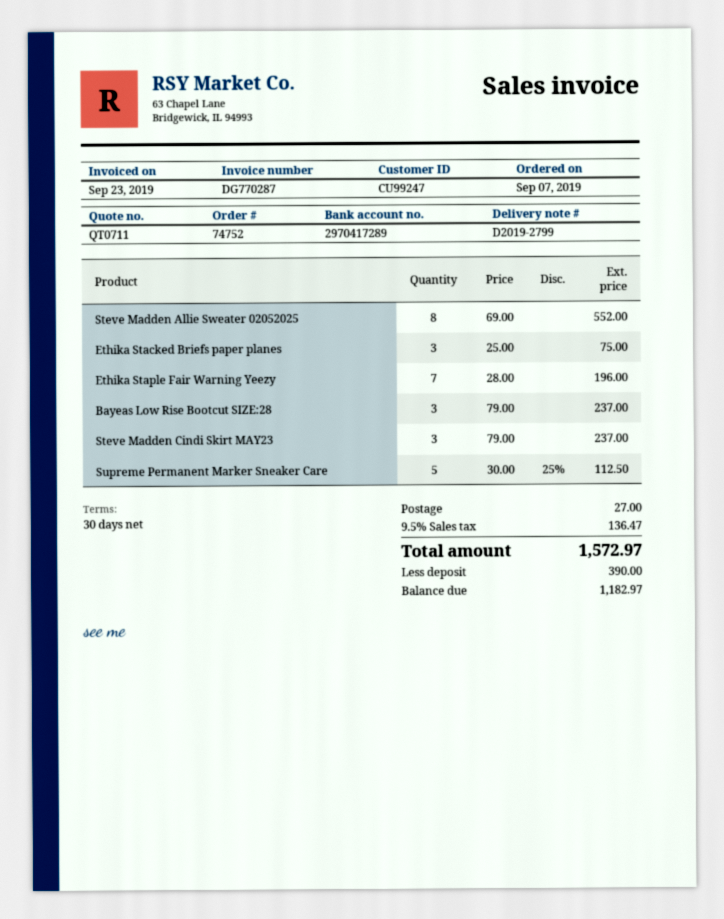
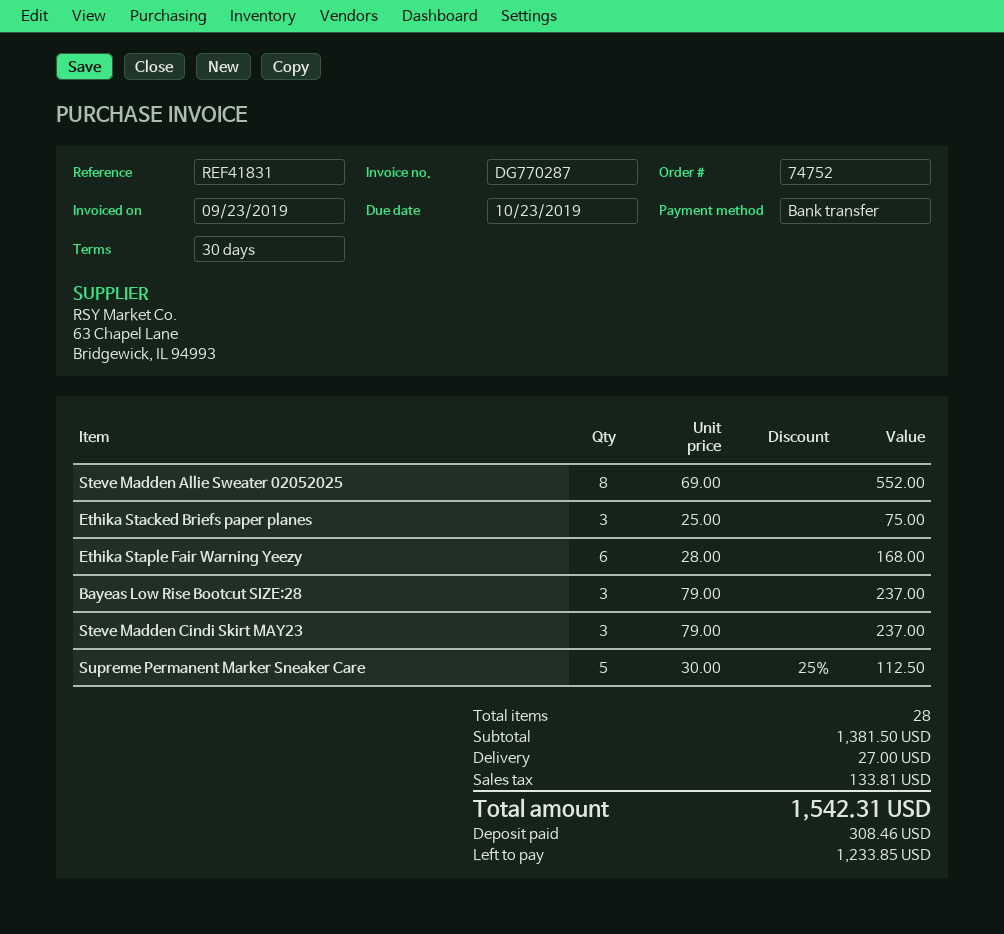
Ethika Staple Fair Warning Yeezy: 7 x 28.00 = 196.00 -> 6 x 28.00 = 168.00
tax: 136.47 -> 133.81
total: 1572.97 -> 1542.31
deposit: 390.00 -> 308.46
balance: 1182.97 -> 1233.85

